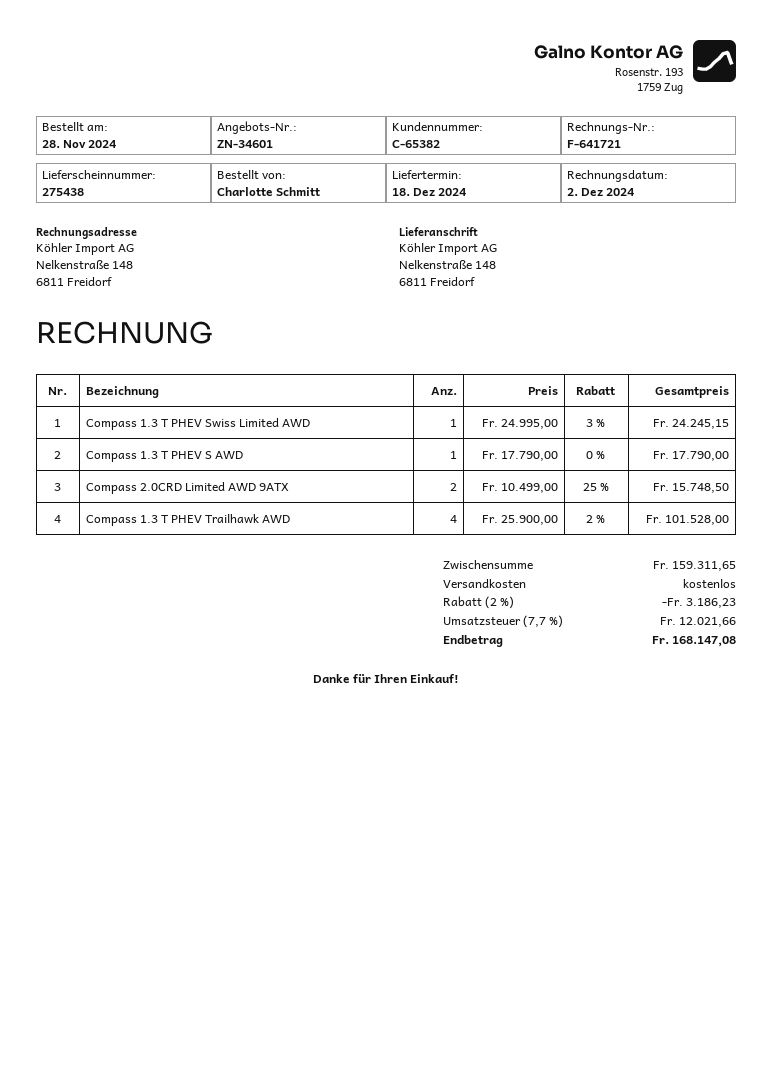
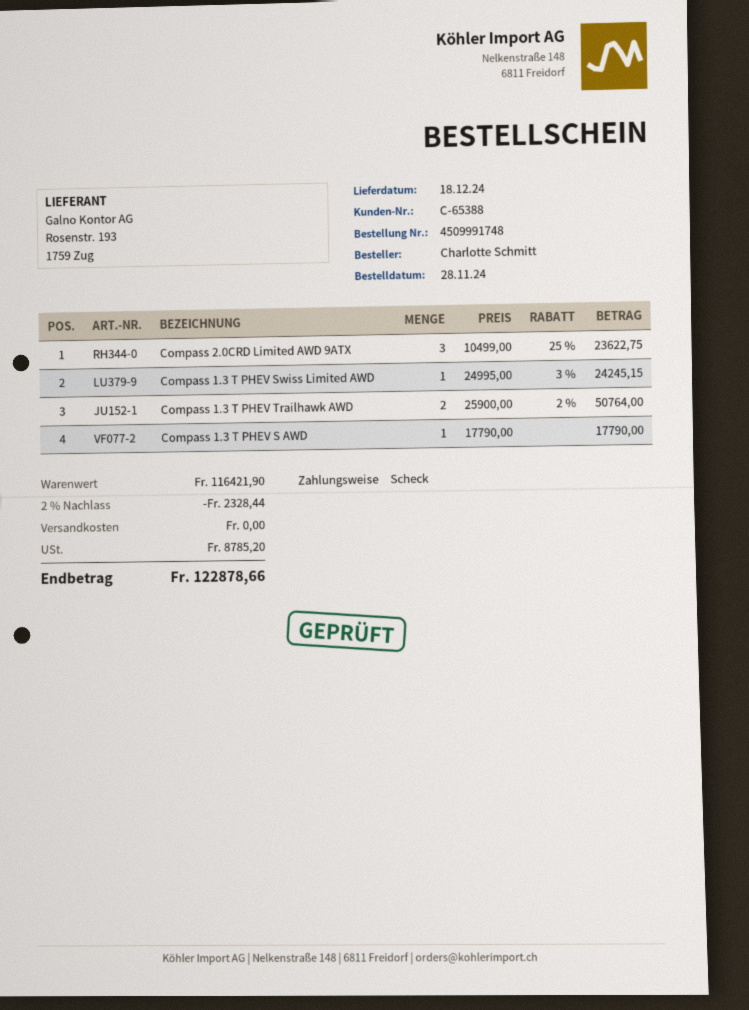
customer number: C-65382 -> C-65388
Compass 2.0CRD Limited AWD 9ATX: 2 x 10499.00 - 25% = 15748.50 -> 3 x 10499.00 - 25% = 23622.75
Compass 1.3 T PHEV Trailhawk AWD: 4 x 25900.00 - 2% = 101528.00 -> 2 x 25900.00 - 2% = 50764.00
subtotal: 159311.65 -> 116421.90
discount: 2% = 3186.23 -> 2% = 2328.44
tax: 12021.66 -> 8785.20
total: 168147.08 -> 122878.66

